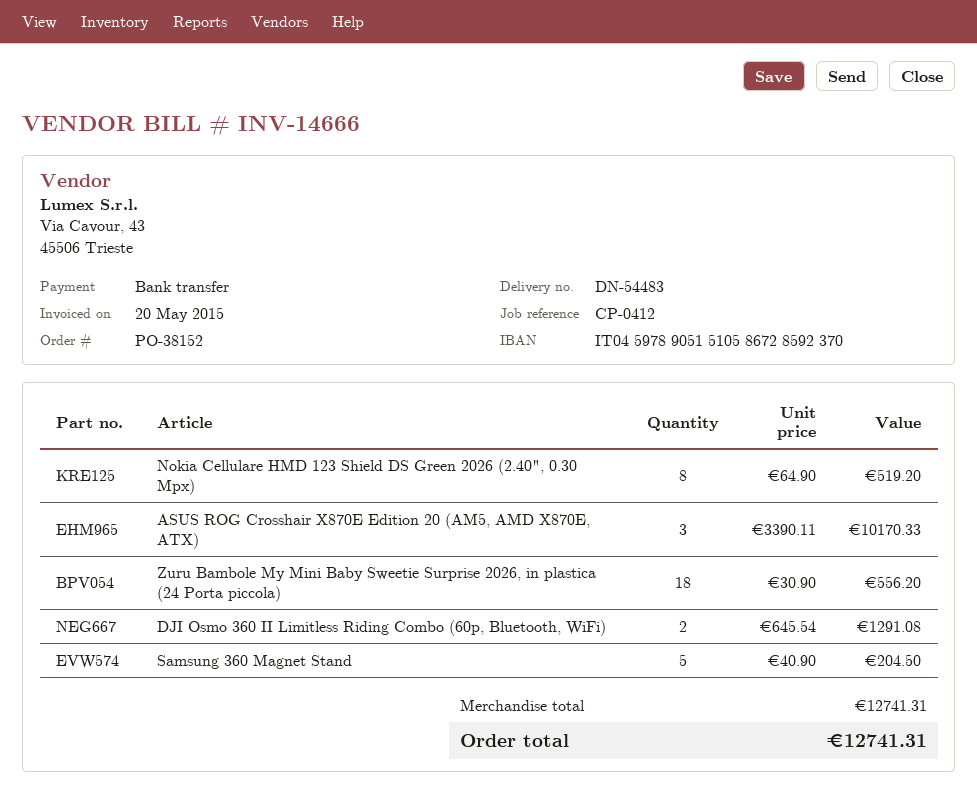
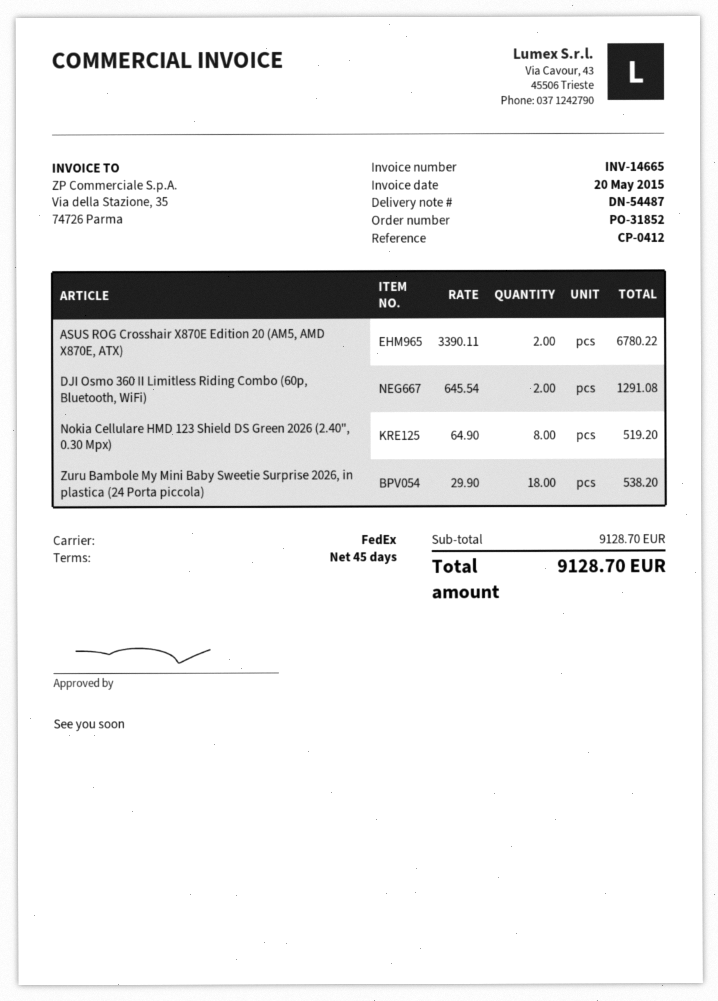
order number: PO-38152 -> PO-31852
delivery note number: DN-54483 -> DN-54487
invoice number: INV-14666 -> INV-14665
ASUS ROG Crosshair X870E Edition 20 (AM5, AMD X870E, ATX): 3 x 3390.11 = 10170.33 -> 2 x 3390.11 = 6780.22
Zuru Bambole My Mini Baby Sweetie Surprise 2026, in plastica (24 Porta piccola): 18 x 30.90 = 556.20 -> 18 x 29.90 = 538.20
Samsung 360 Magnet Stand: 5 x 40.90 = 204.50 -> none
subtotal: 12741.31 -> 9128.70
total: 12741.31 -> 9128.70

